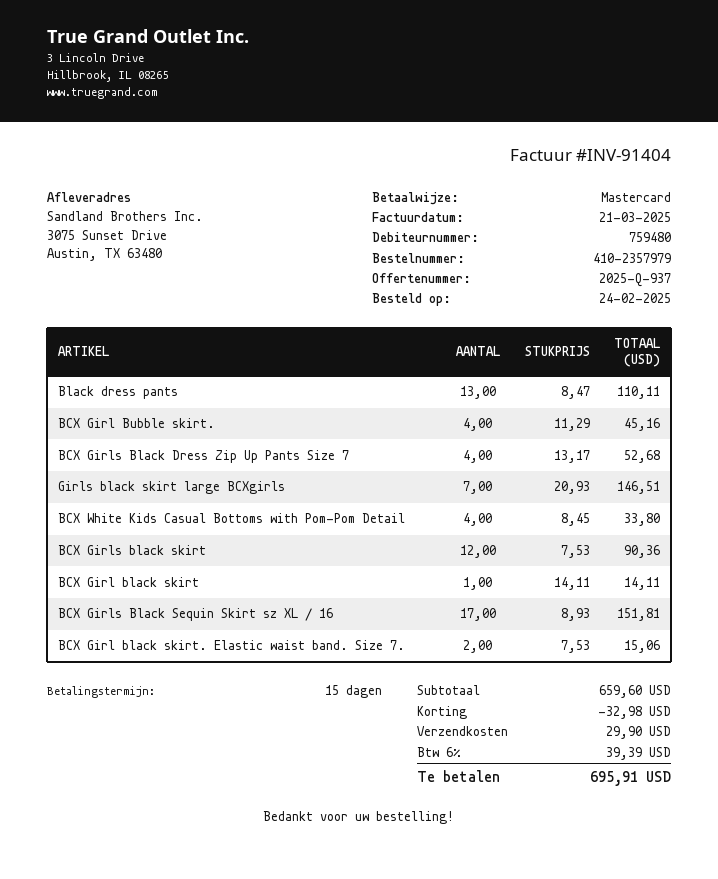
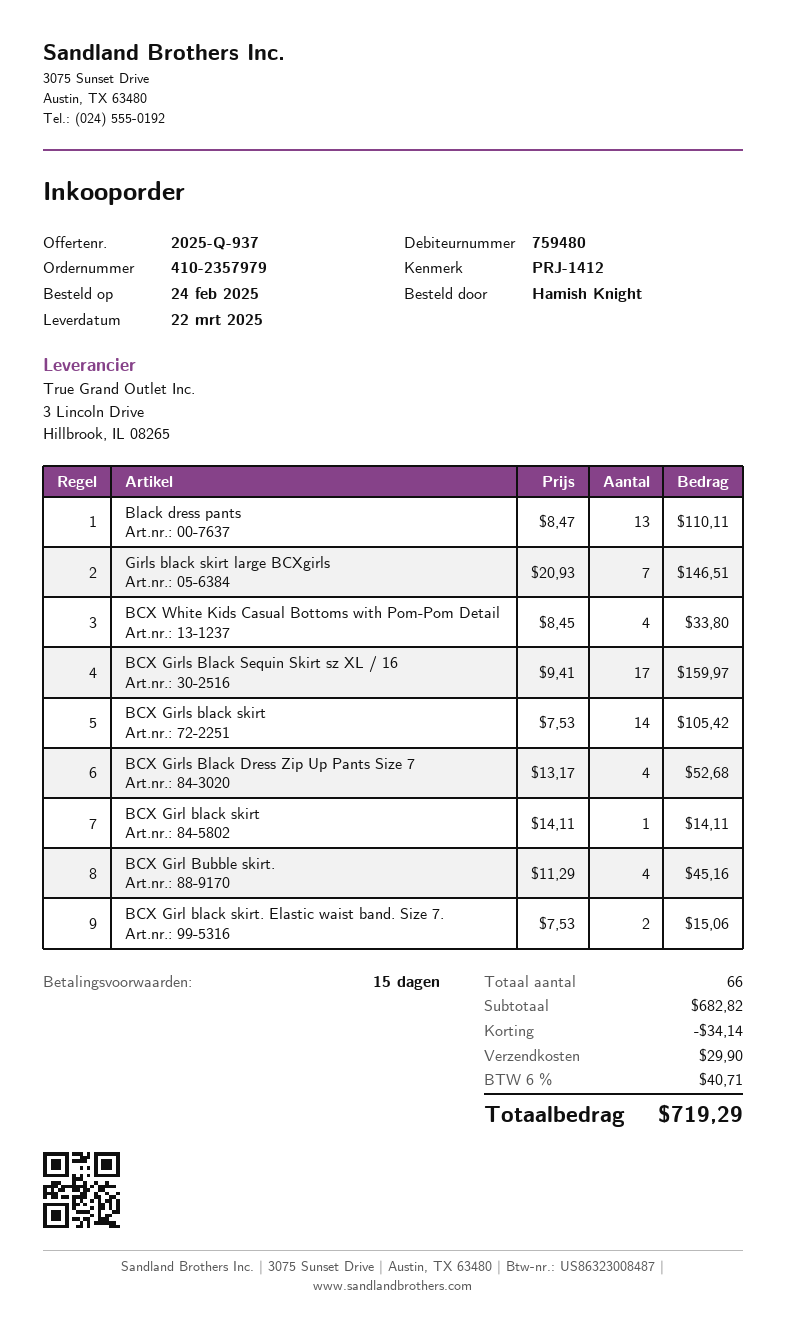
BCX Girls black skirt: 12 x 7.53 = 90.36 -> 14 x 7.53 = 105.42
BCX Girls Black Sequin Skirt sz XL / 16: 17 x 8.93 = 151.81 -> 17 x 9.41 = 159.97
subtotal: 659.60 -> 682.82
discount: 32.98 -> 34.14
tax: 6% = 39.39 -> 6% = 40.71
total: 695.91 -> 719.29

